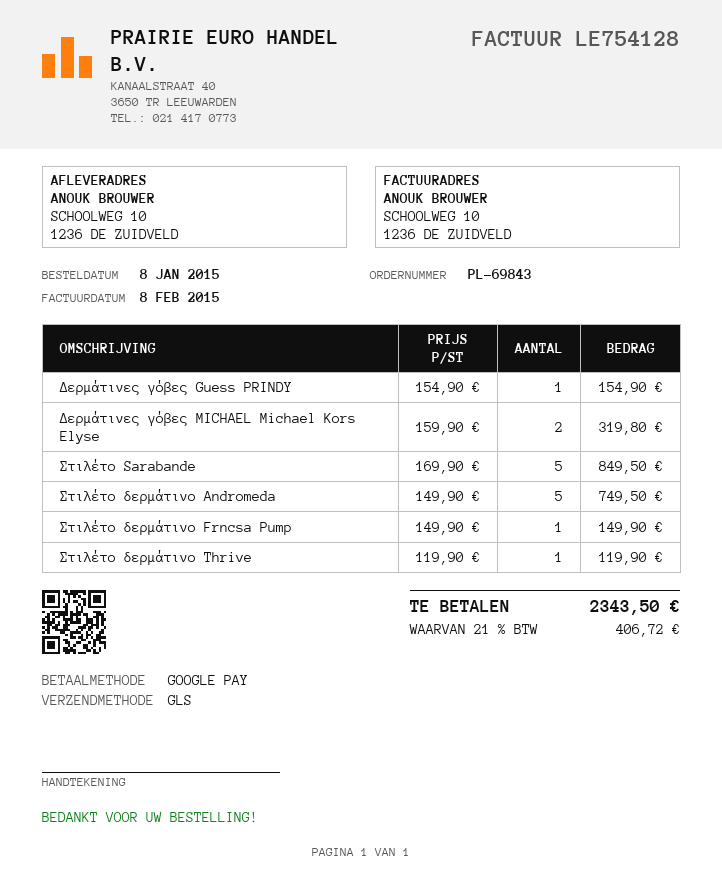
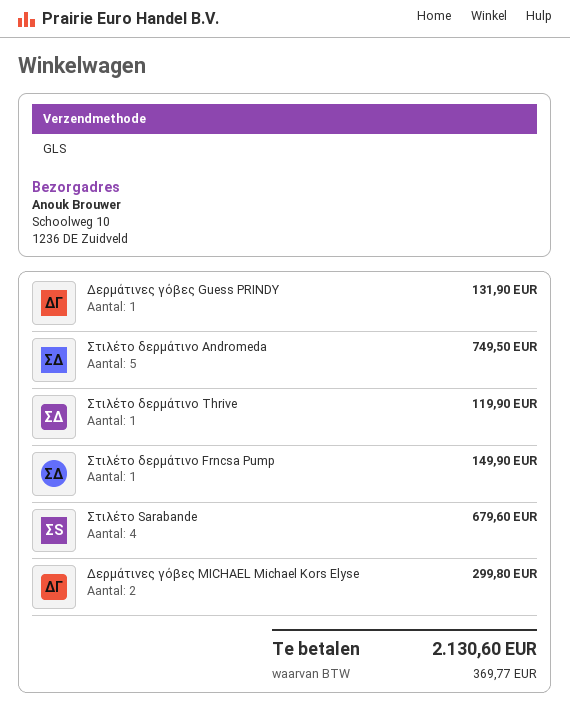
Δερμάτινες γόβες Guess PRINDY: 1 for 154.90 -> 1 for 131.90
Δερμάτινες γόβες MICHAEL Michael Kors Elyse: 2 for 319.80 -> 2 for 299.80
Στιλέτο Sarabande: 5 for 849.50 -> 4 for 679.60
tax: 406.72 -> 369.77
total: 2343.50 -> 2130.60

